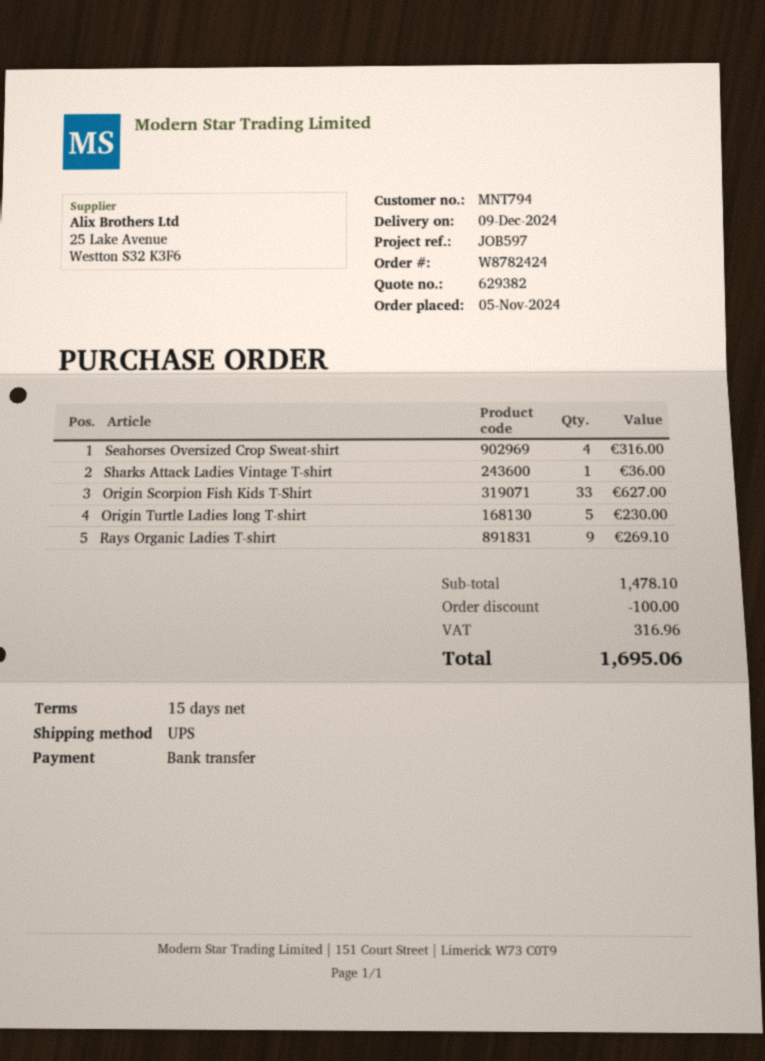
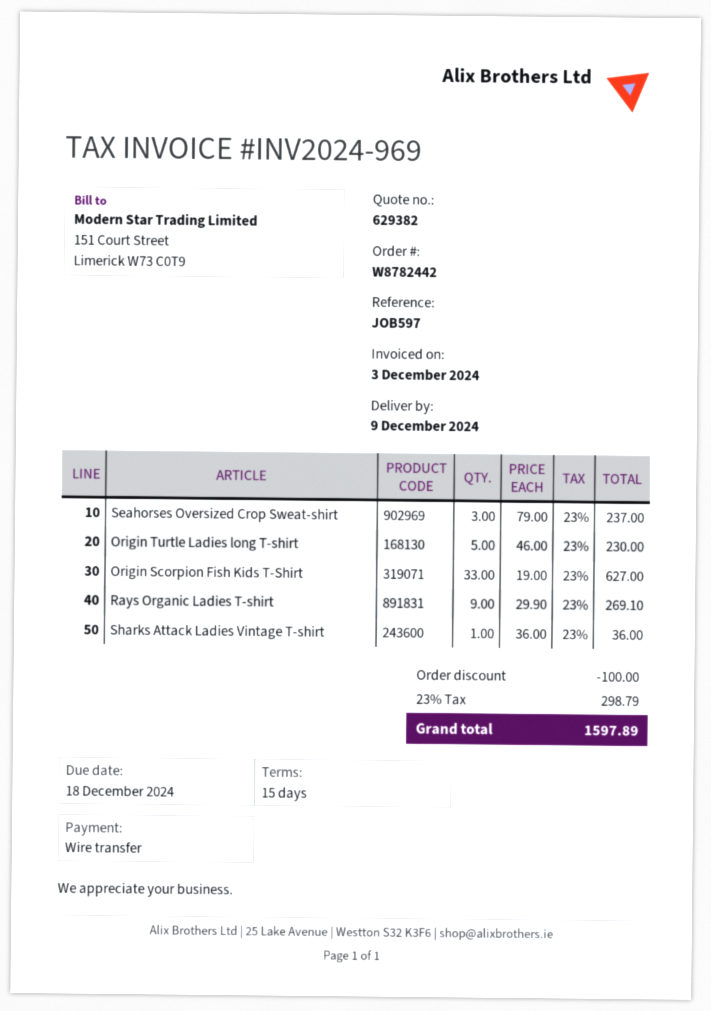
order number: W8782424 -> W8782442
Seahorses Oversized Crop Sweat-shirt: 4 for 316.00 -> 3 for 237.00
tax: 316.96 -> 298.79
total: 1695.06 -> 1597.89

